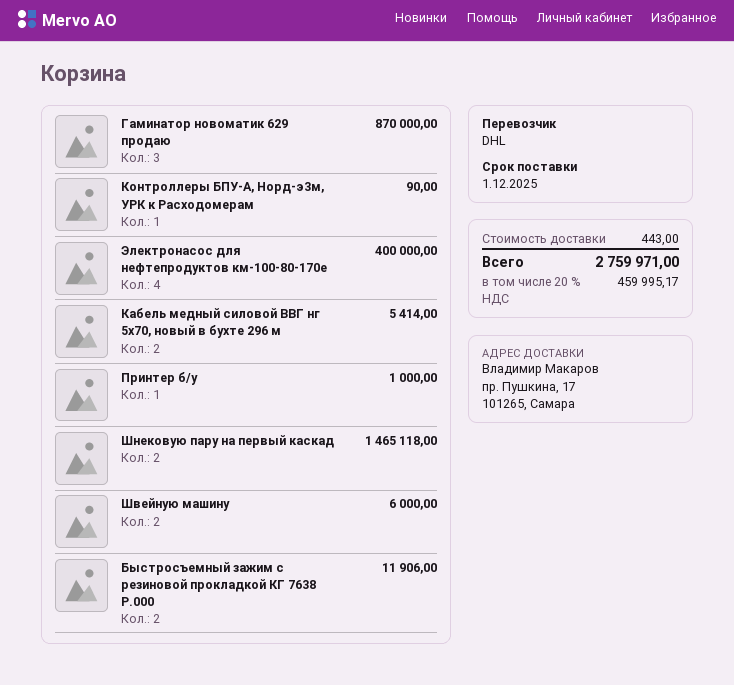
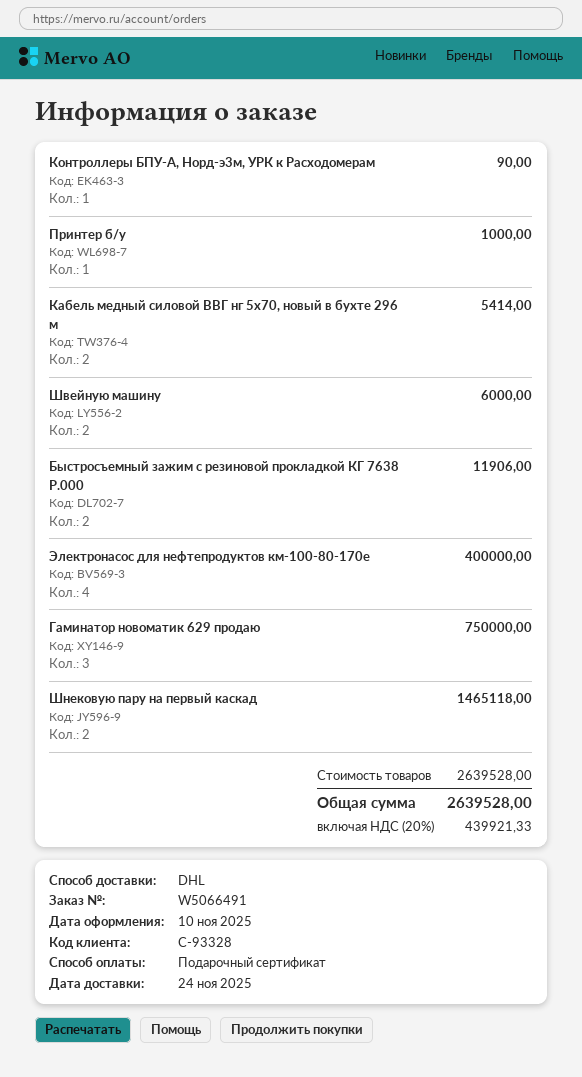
delivery date: 2025-12-01 -> 2025-11-24
Гаминатор новоматик 629 продаю: 3 for 870000.00 -> 3 for 750000.00
shipping: 443.00 -> none
tax: 20% = 459995.17 -> 20% = 439921.33
total: 2759971.00 -> 2639528.00

